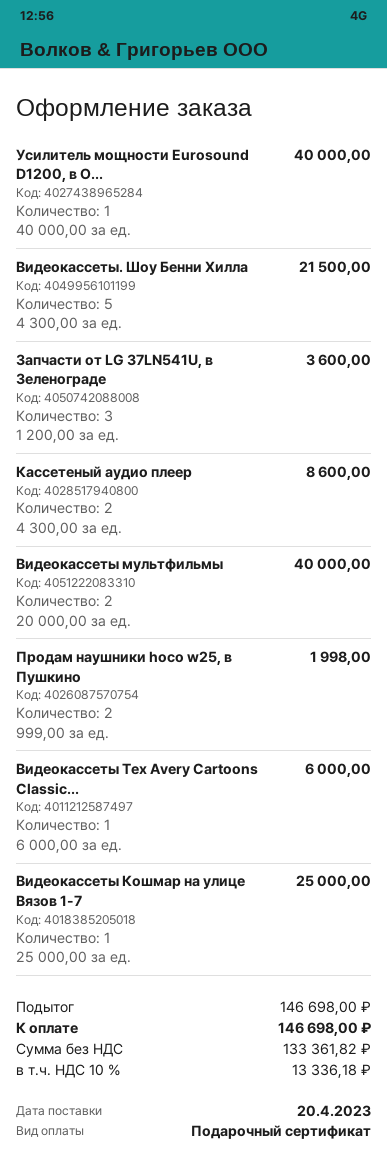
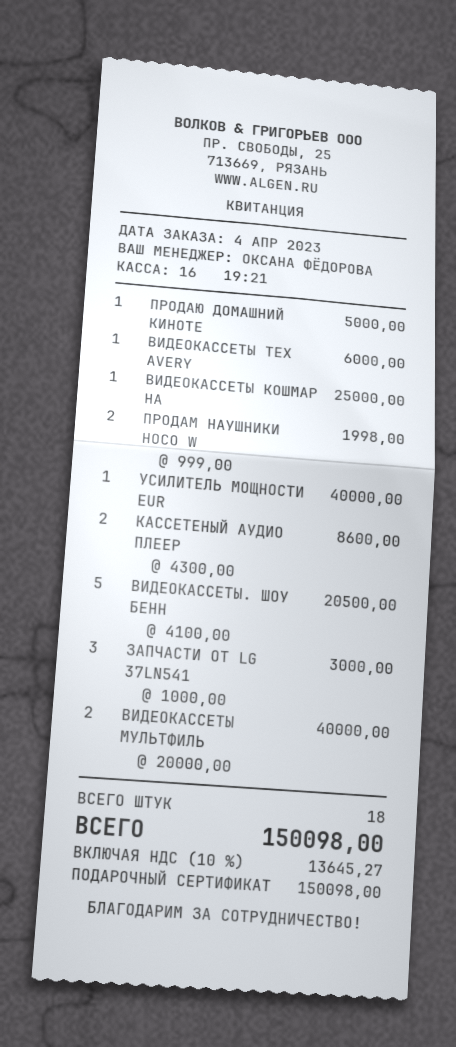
Видеокассеты. Шоу Бенни Хилла: 5 x 4300.00 = 21500.00 -> 5 x 4100.00 = 20500.00
Запчасти от LG 37LN541U, в Зеленограде: 3 x 1200.00 = 3600.00 -> 3 x 1000.00 = 3000.00
ПРОДАЮ ДОМАШНИЙ КИНОТЕ: none -> 1 x 5000.00 = 5000.00
tax: 10% = 13336.18 -> 10% = 13645.27
total: 146698.00 -> 150098.00

